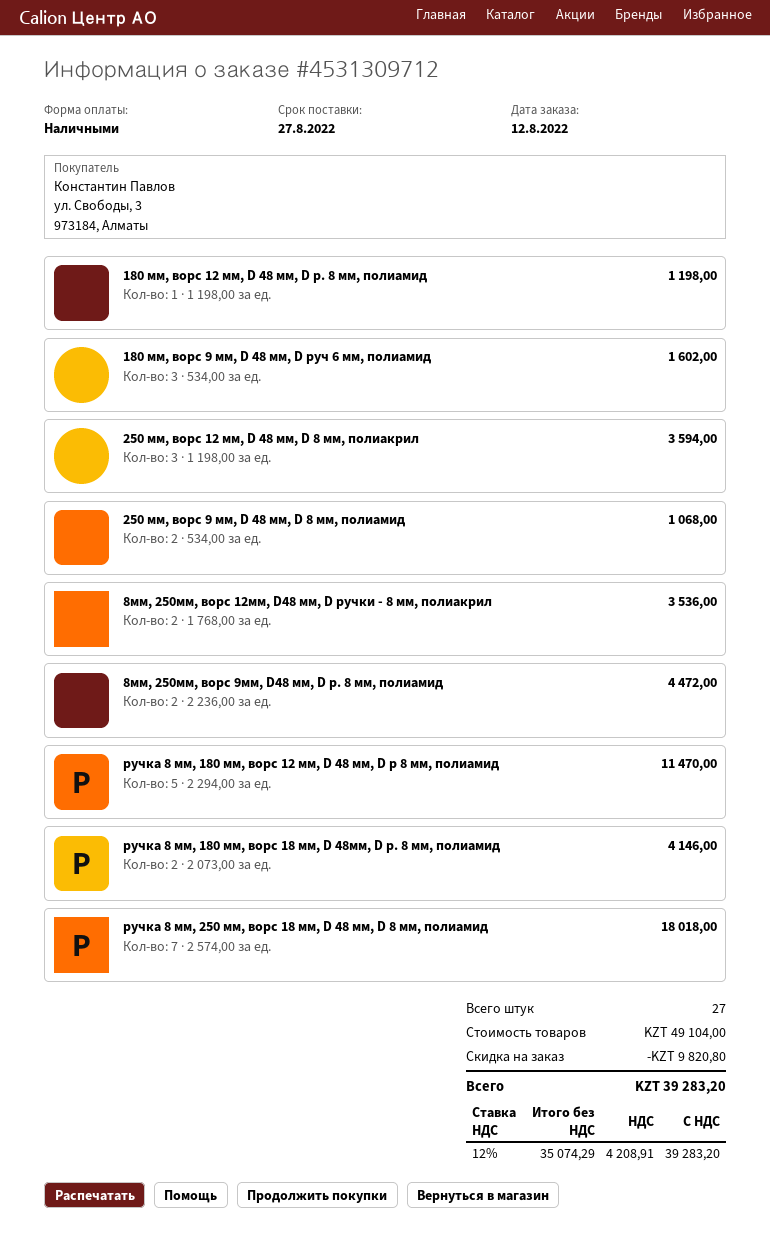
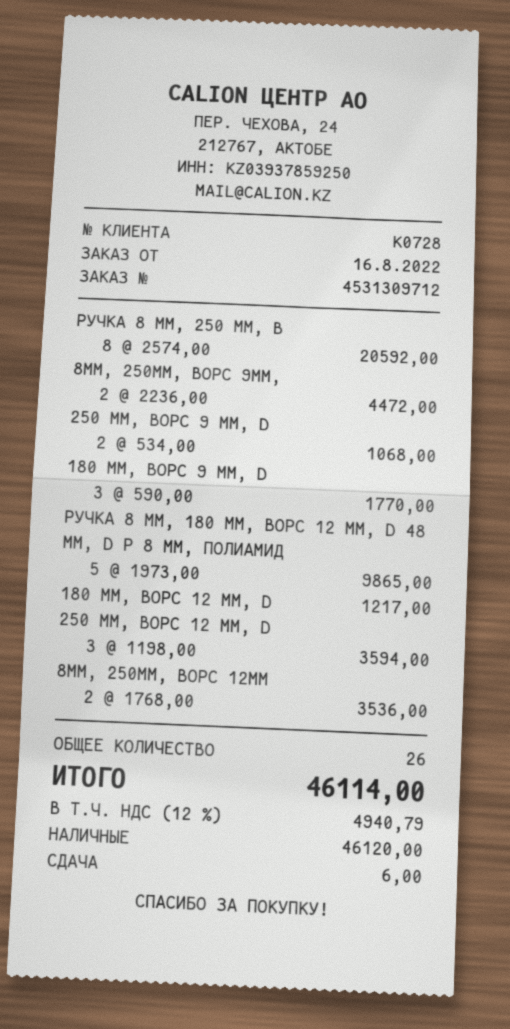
order date: 2022-08-12 -> 2022-08-16
180 мм, ворс 12 мм, D 48 мм, D р. 8 мм, полиамид: 1 x 1198.00 = 1198.00 -> 1 x 1217.00 = 1217.00
180 мм, ворс 9 мм, D 48 мм, D руч 6 мм, полиамид: 3 x 534.00 = 1602.00 -> 3 x 590.00 = 1770.00
ручка 8 мм, 180 мм, ворс 12 мм, D 48 мм, D р 8 мм, полиамид: 5 x 2294.00 = 11470.00 -> 5 x 1973.00 = 9865.00
ручка 8 мм, 180 мм, ворс 18 мм, D 48мм, D р. 8 мм, полиамид: 2 x 2073.00 = 4146.00 -> none
ручка 8 мм, 250 мм, ворс 18 мм, D 48 мм, D 8 мм, полиамид: 7 x 2574.00 = 18018.00 -> 8 x 2574.00 = 20592.00
total quantity: 27 -> 26
discount: 9820.80 -> none
tax: 12% = 4208.91 -> 12% = 4940.79
total: 39283.20 -> 46114.00

